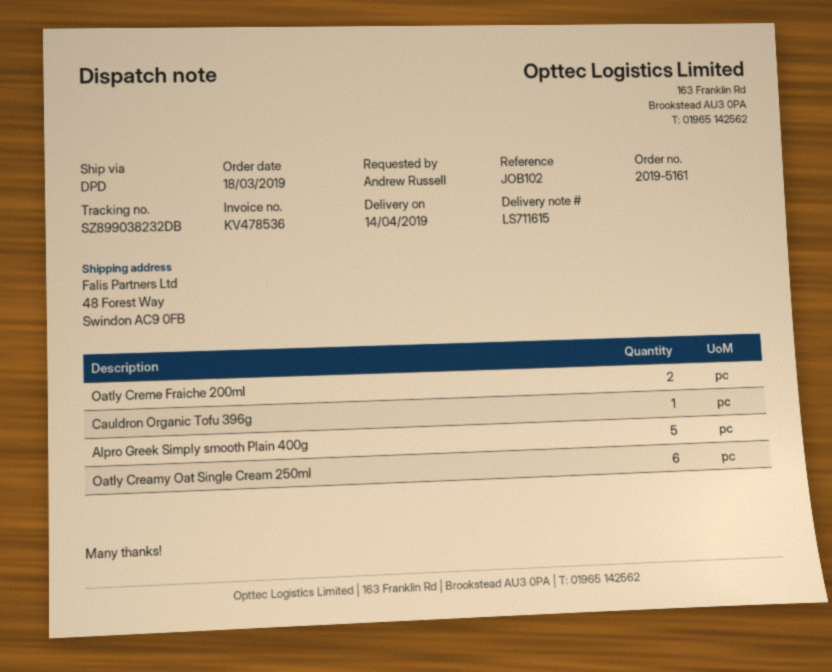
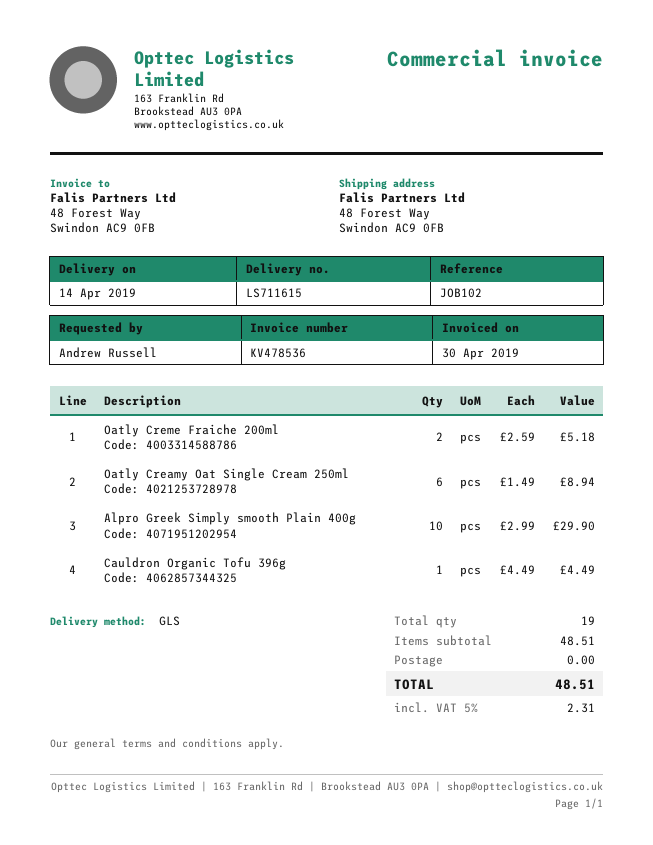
shipping method: DPD -> GLS
Alpro Greek Simply smooth Plain 400g: 5 -> 10

